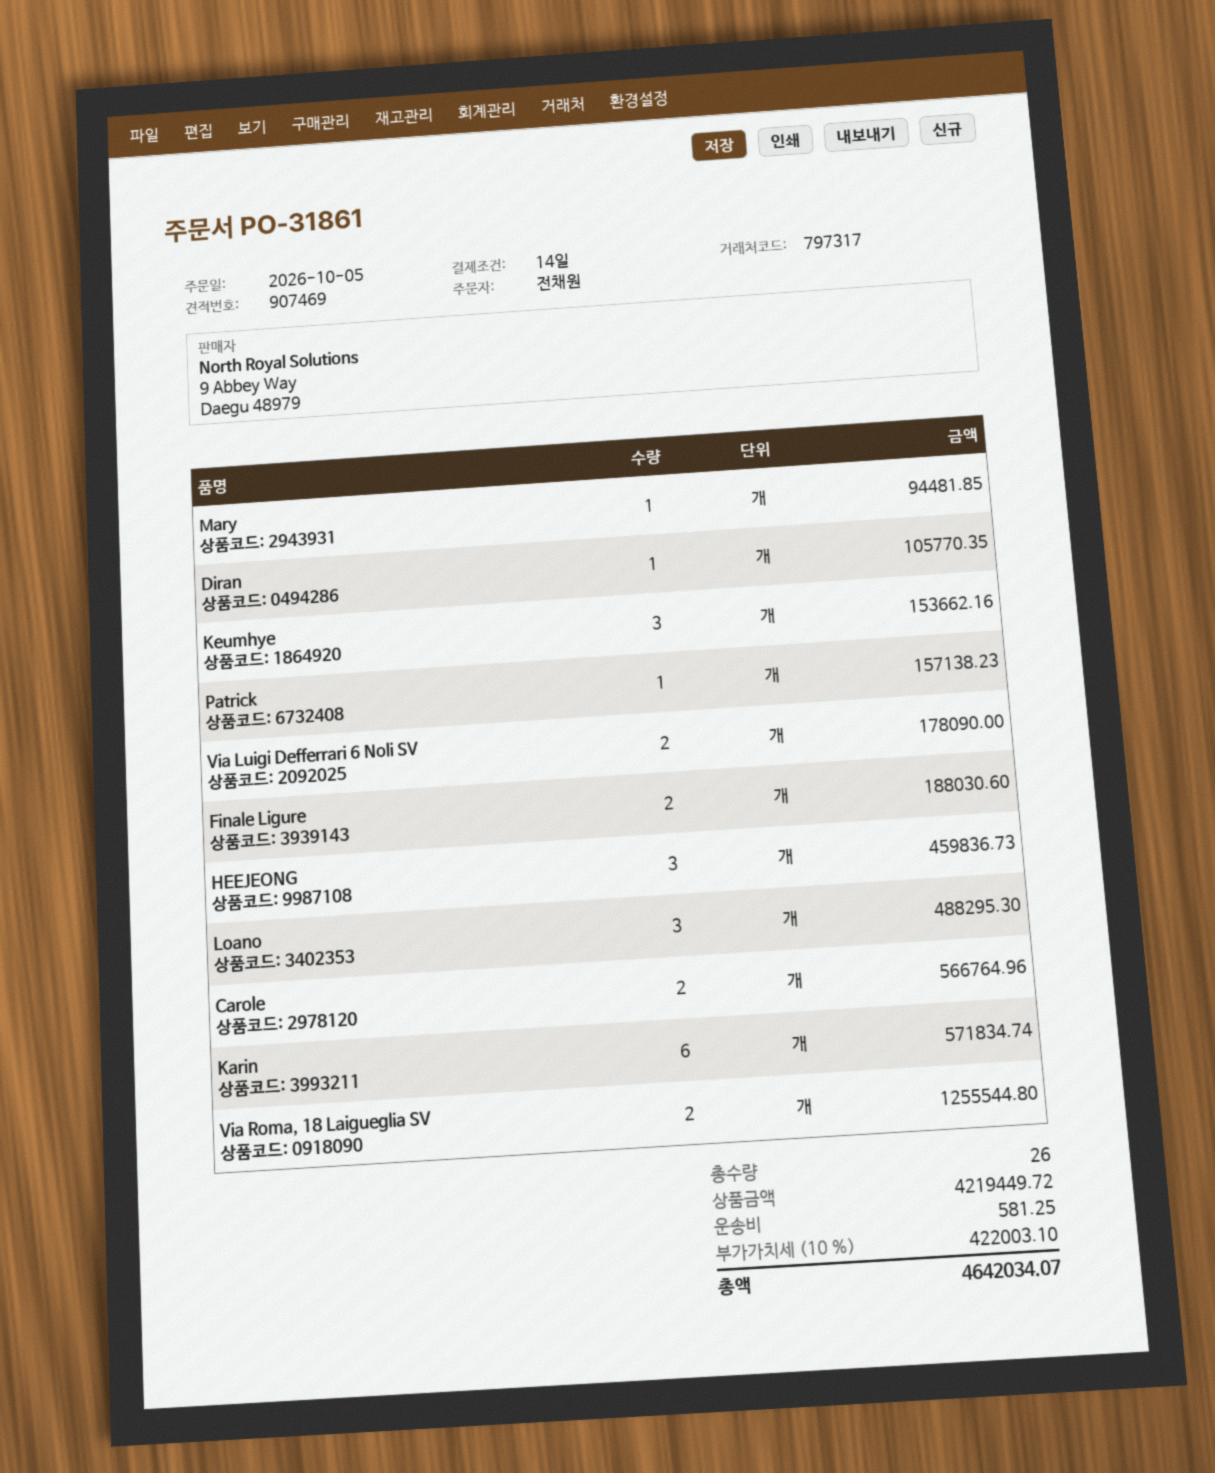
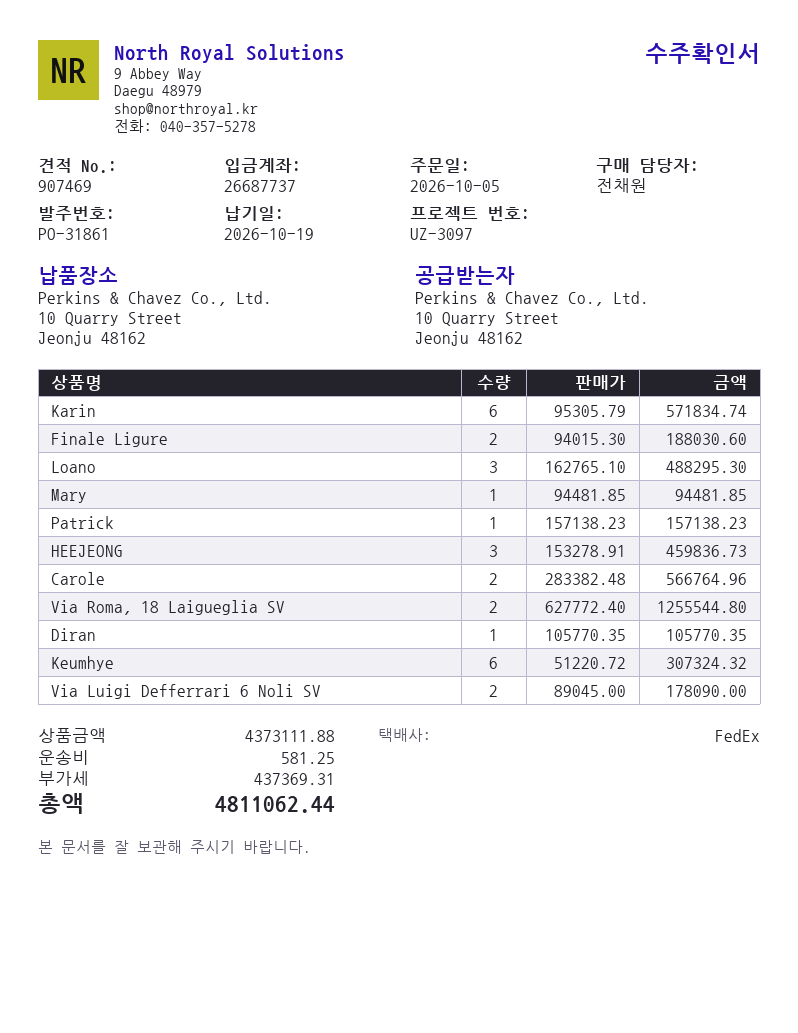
Keumhye: 3 for 153662.16 -> 6 for 307324.32
subtotal: 4219449.72 -> 4373111.88
tax: 422003.10 -> 437369.31
total: 4642034.07 -> 4811062.44

